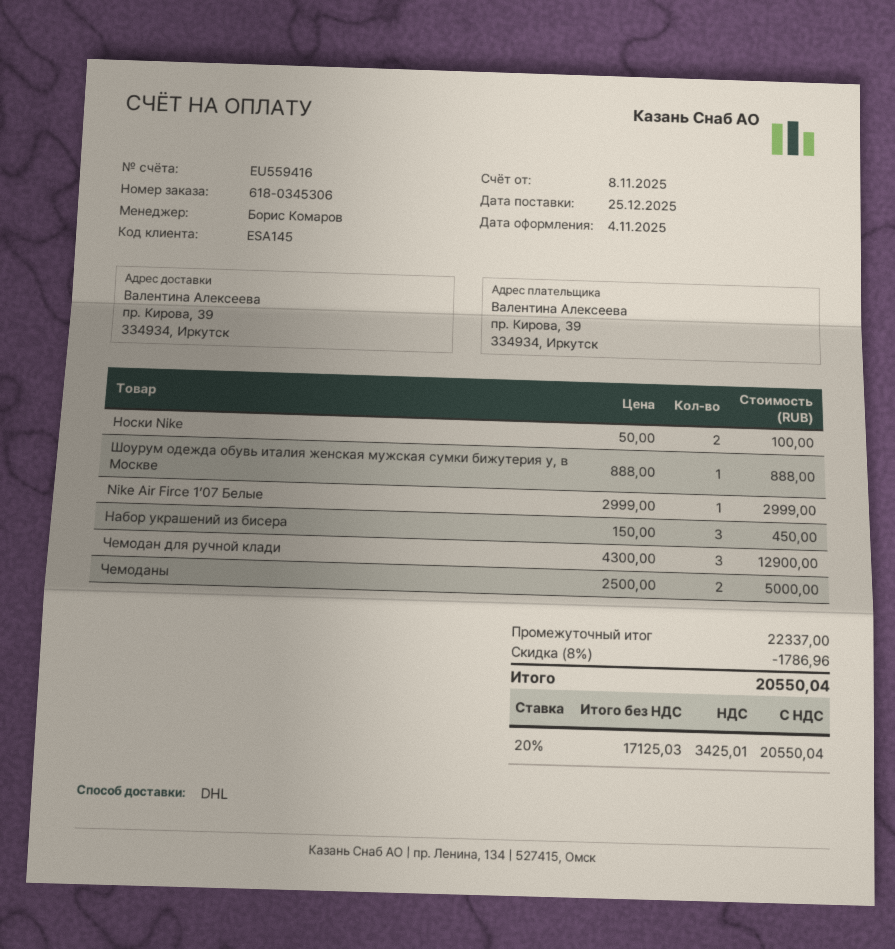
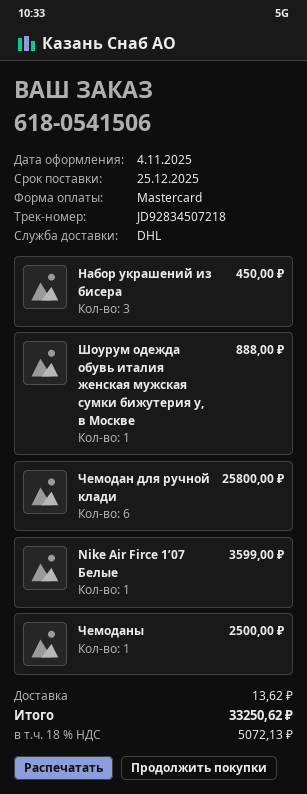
order number: 618-0345306 -> 618-0541506
Носки Nike: 2 for 100.00 -> none
Nike Air Firce 1’07 Белые: 1 for 2999.00 -> 1 for 3599.00
Чемодан для ручной клади: 3 for 12900.00 -> 6 for 25800.00
Чемоданы: 2 for 5000.00 -> 1 for 2500.00
discount: 8% = 1786.96 -> none
shipping: none -> 13.62
tax: 20% = 3425.01 -> 18% = 5072.13
total: 20550.04 -> 33250.62

